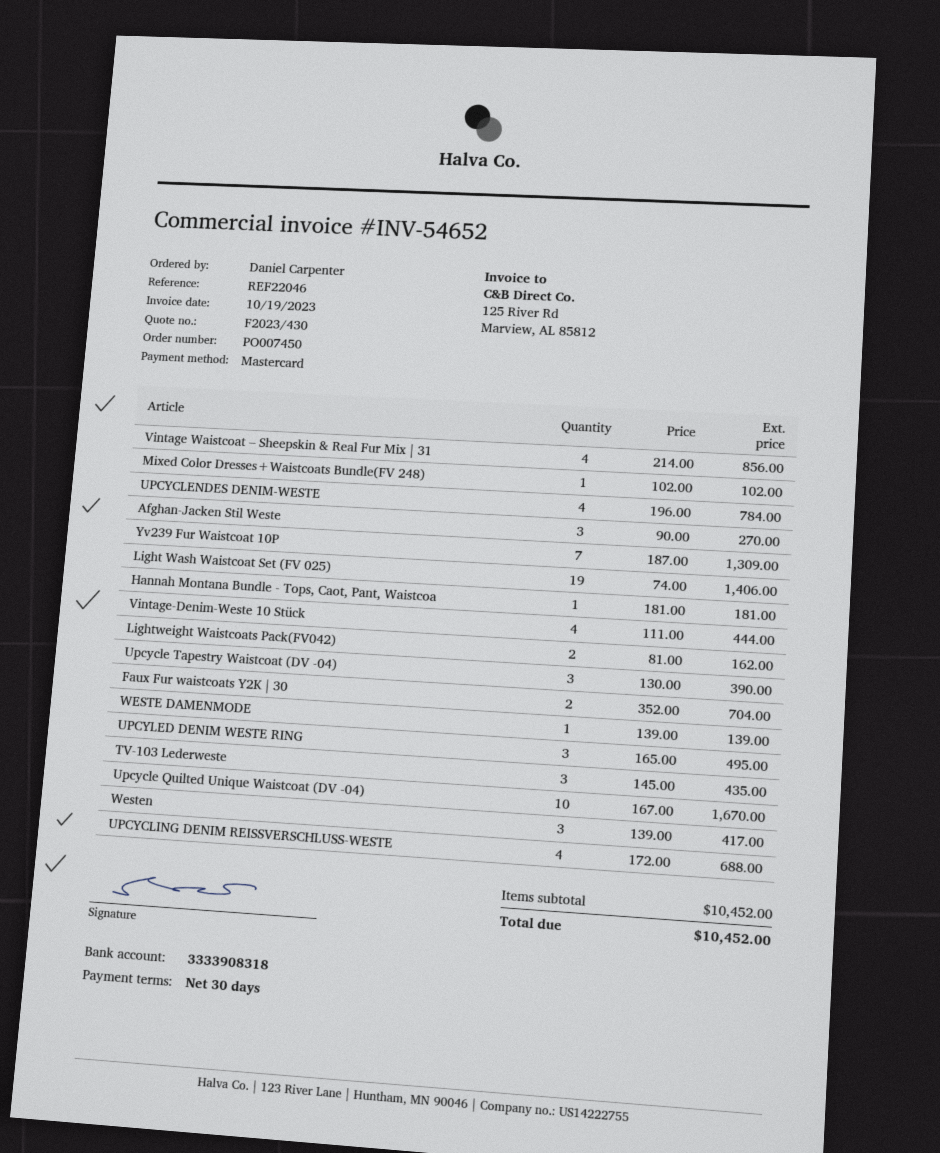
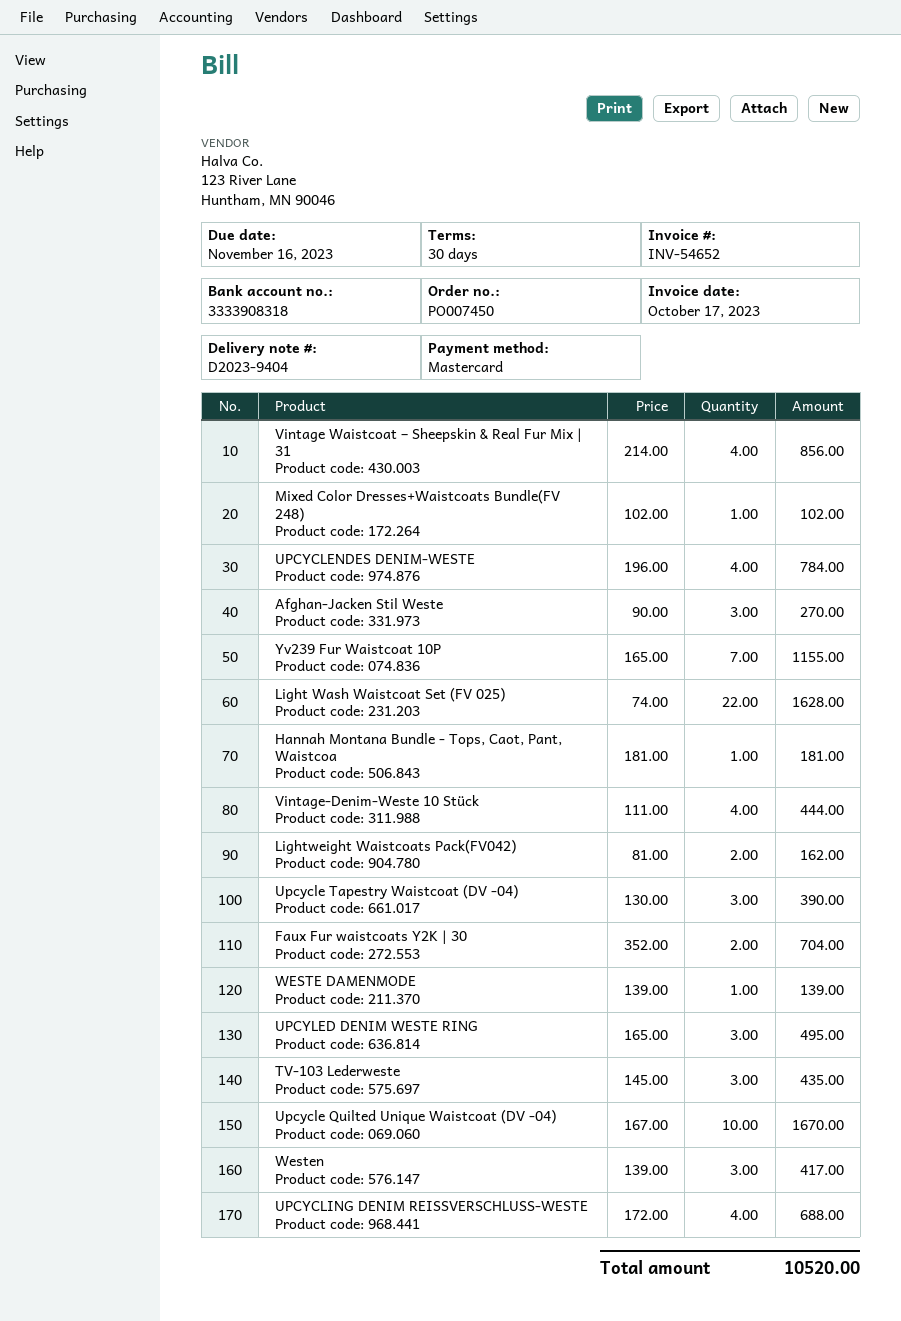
invoice date: 2023-10-19 -> 2023-10-17
Yv239 Fur Waistcoat 10P: 7 x 187.00 = 1309.00 -> 7 x 165.00 = 1155.00
Light Wash Waistcoat Set (FV 025): 19 x 74.00 = 1406.00 -> 22 x 74.00 = 1628.00
total: 10452.00 -> 10520.00

